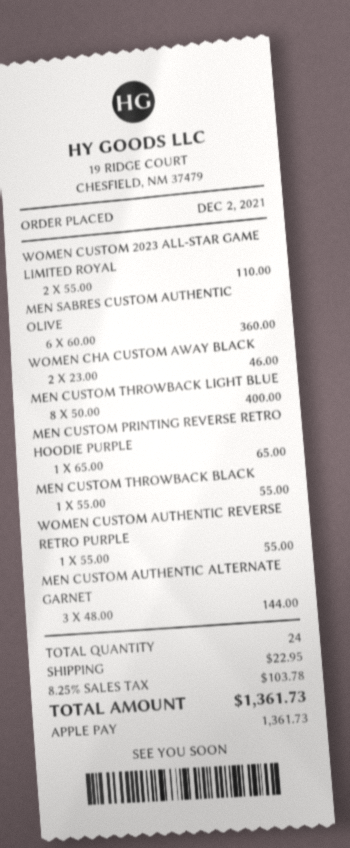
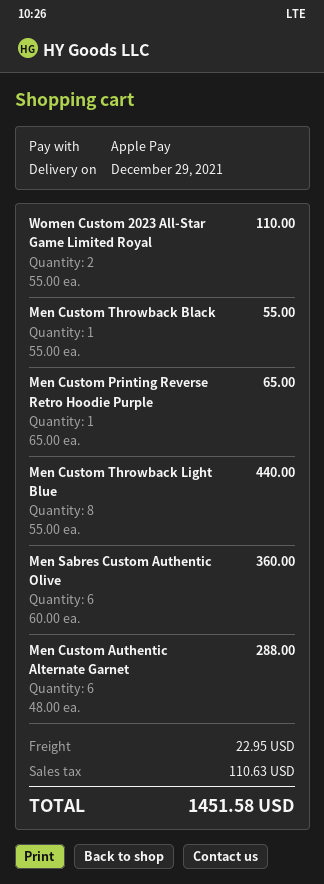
WOMEN CHA CUSTOM AWAY BLACK: 2 x 23.00 = 46.00 -> none
MEN CUSTOM THROWBACK LIGHT BLUE: 8 x 50.00 = 400.00 -> 8 x 55.00 = 440.00
WOMEN CUSTOM AUTHENTIC REVERSE RETRO PURPLE: 1 x 55.00 = 55.00 -> none
MEN CUSTOM AUTHENTIC ALTERNATE GARNET: 3 x 48.00 = 144.00 -> 6 x 48.00 = 288.00
tax: 103.78 -> 110.63
total: 1361.73 -> 1451.58

